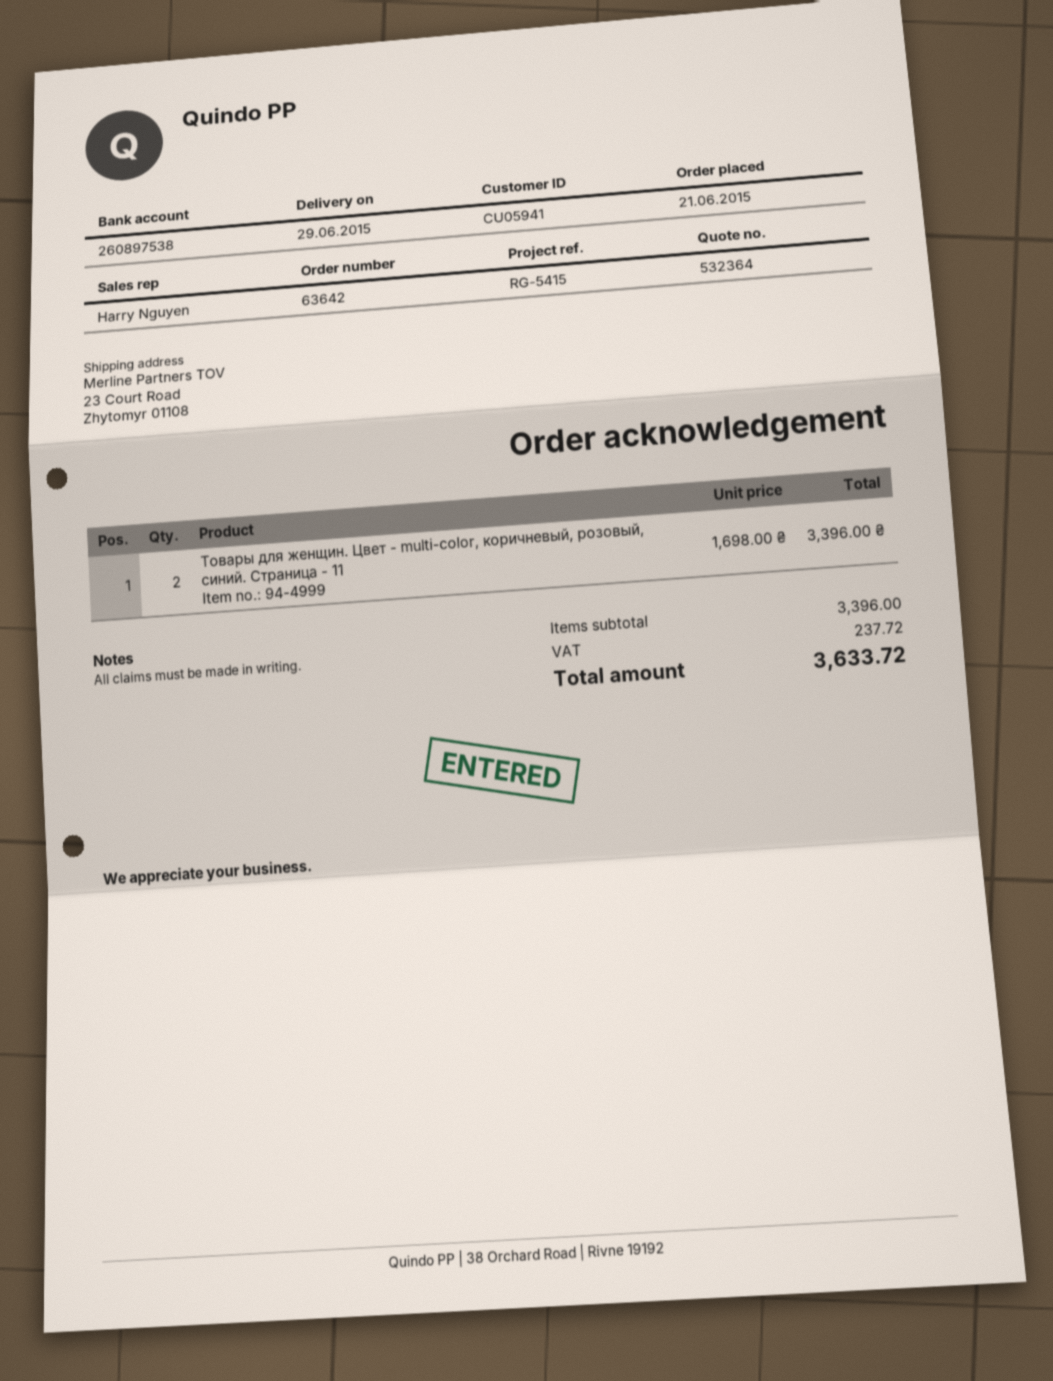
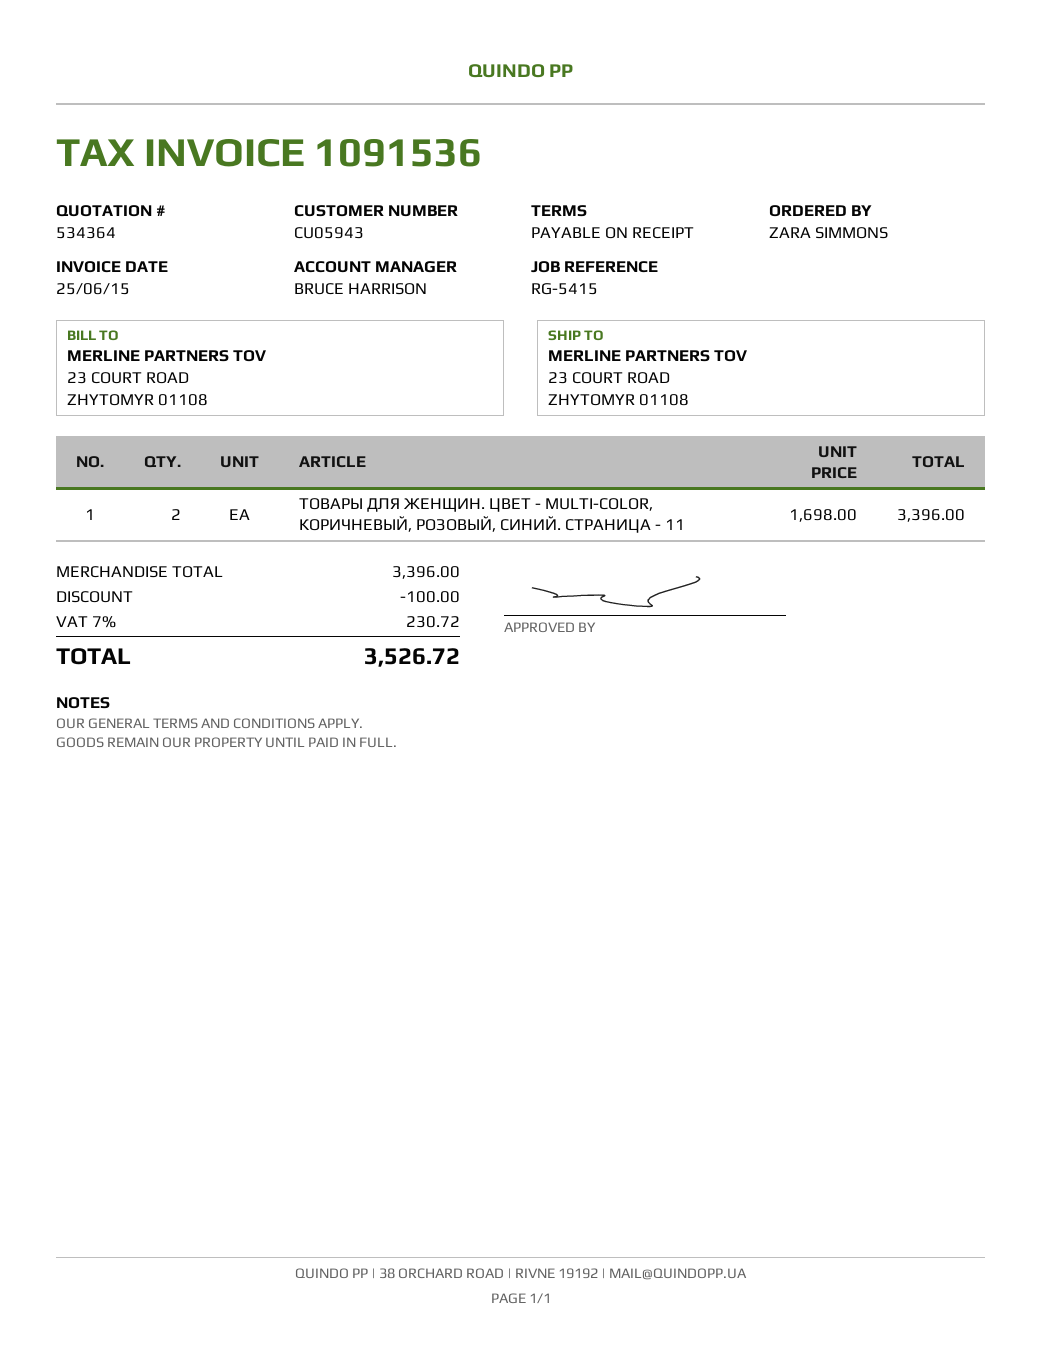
quote number: 532364 -> 534364
customer number: CU05941 -> CU05943
sales rep: Harry Nguyen -> BRUCE HARRISON
discount: none -> 100.00
tax: 237.72 -> 230.72
total: 3633.72 -> 3526.72

